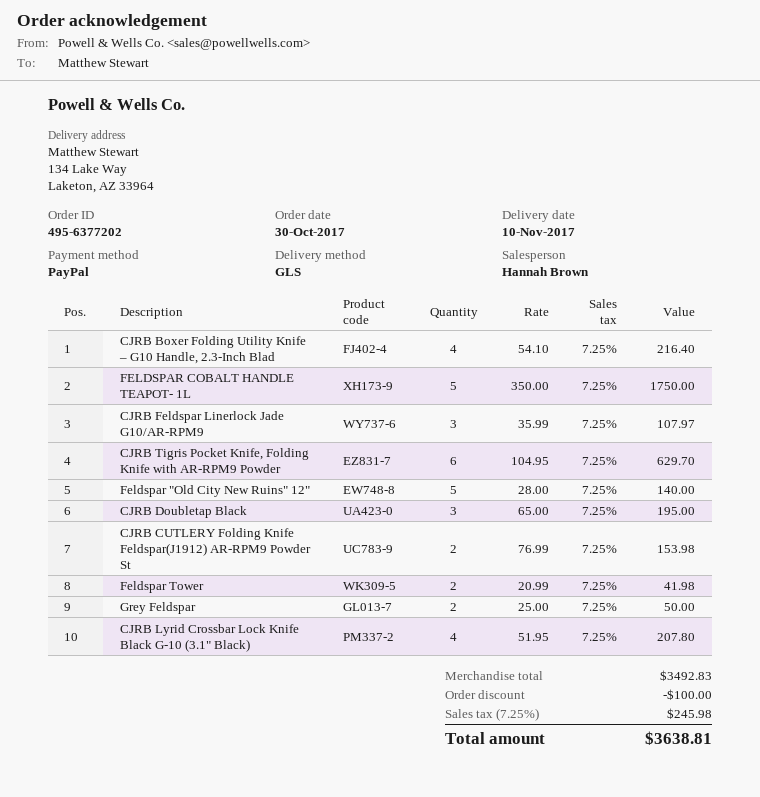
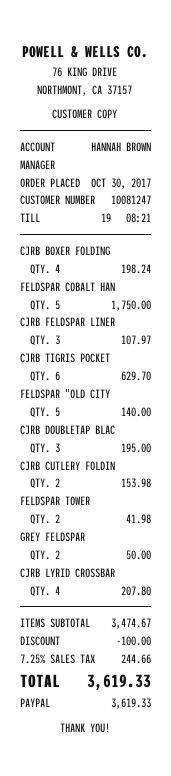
CJRB Boxer Folding Utility Knife – G10 Handle, 2.3-Inch Blad: 4 for 216.40 -> 4 for 198.24
subtotal: 3492.83 -> 3474.67
tax: 7.25% = 245.98 -> 7.25% = 244.66
total: 3638.81 -> 3619.33

